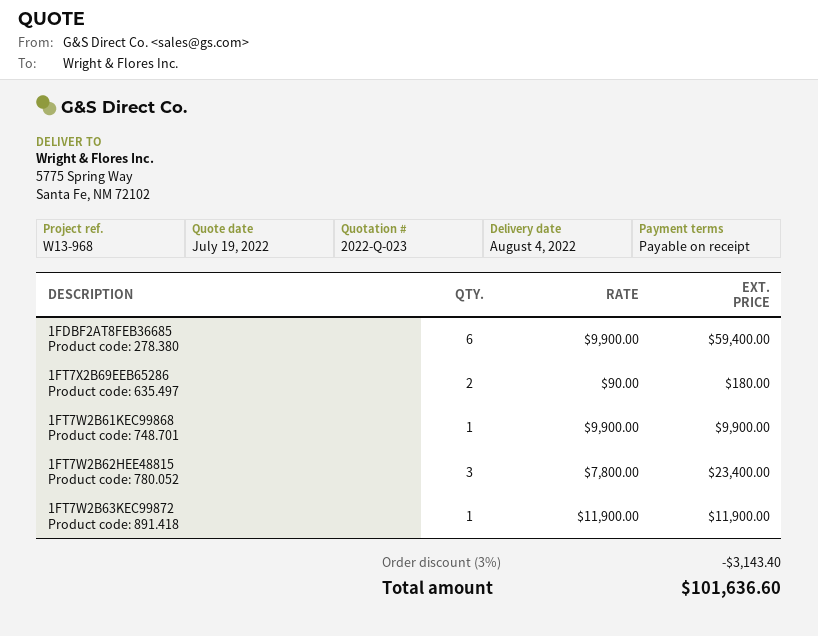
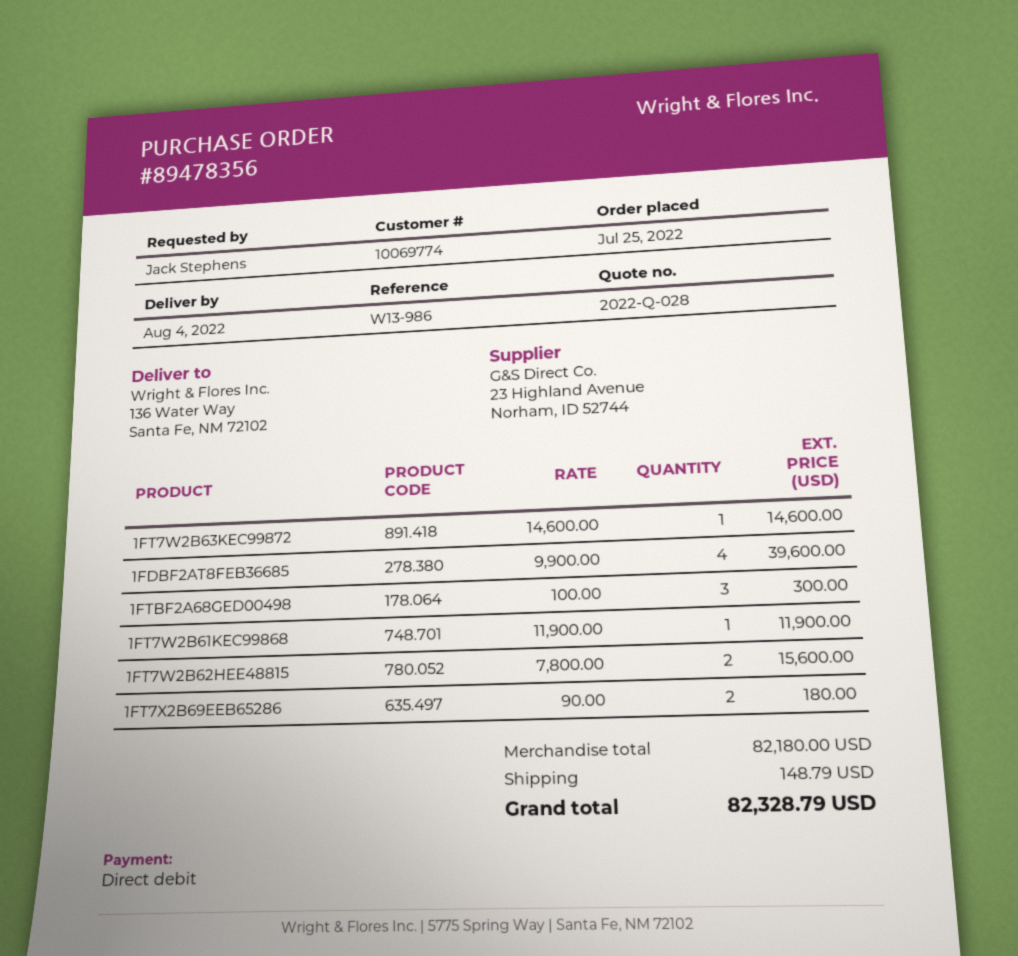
quote number: 2022-Q-023 -> 2022-Q-028
reference: W13-968 -> W13-986
ship to: 5775 Spring Way, Santa Fe, NM 72102 -> 136 Water Way, Santa Fe, NM 72102
1FDBF2AT8FEB36685: 6 x 9900.00 = 59400.00 -> 4 x 9900.00 = 39600.00
1FT7W2B61KEC99868: 1 x 9900.00 = 9900.00 -> 1 x 11900.00 = 11900.00
1FT7W2B62HEE48815: 3 x 7800.00 = 23400.00 -> 2 x 7800.00 = 15600.00
1FT7W2B63KEC99872: 1 x 11900.00 = 11900.00 -> 1 x 14600.00 = 14600.00
1FTBF2A68GED00498: none -> 3 x 100.00 = 300.00
discount: 3% = 3143.40 -> none
shipping: none -> 148.79
total: 101636.60 -> 82328.79

